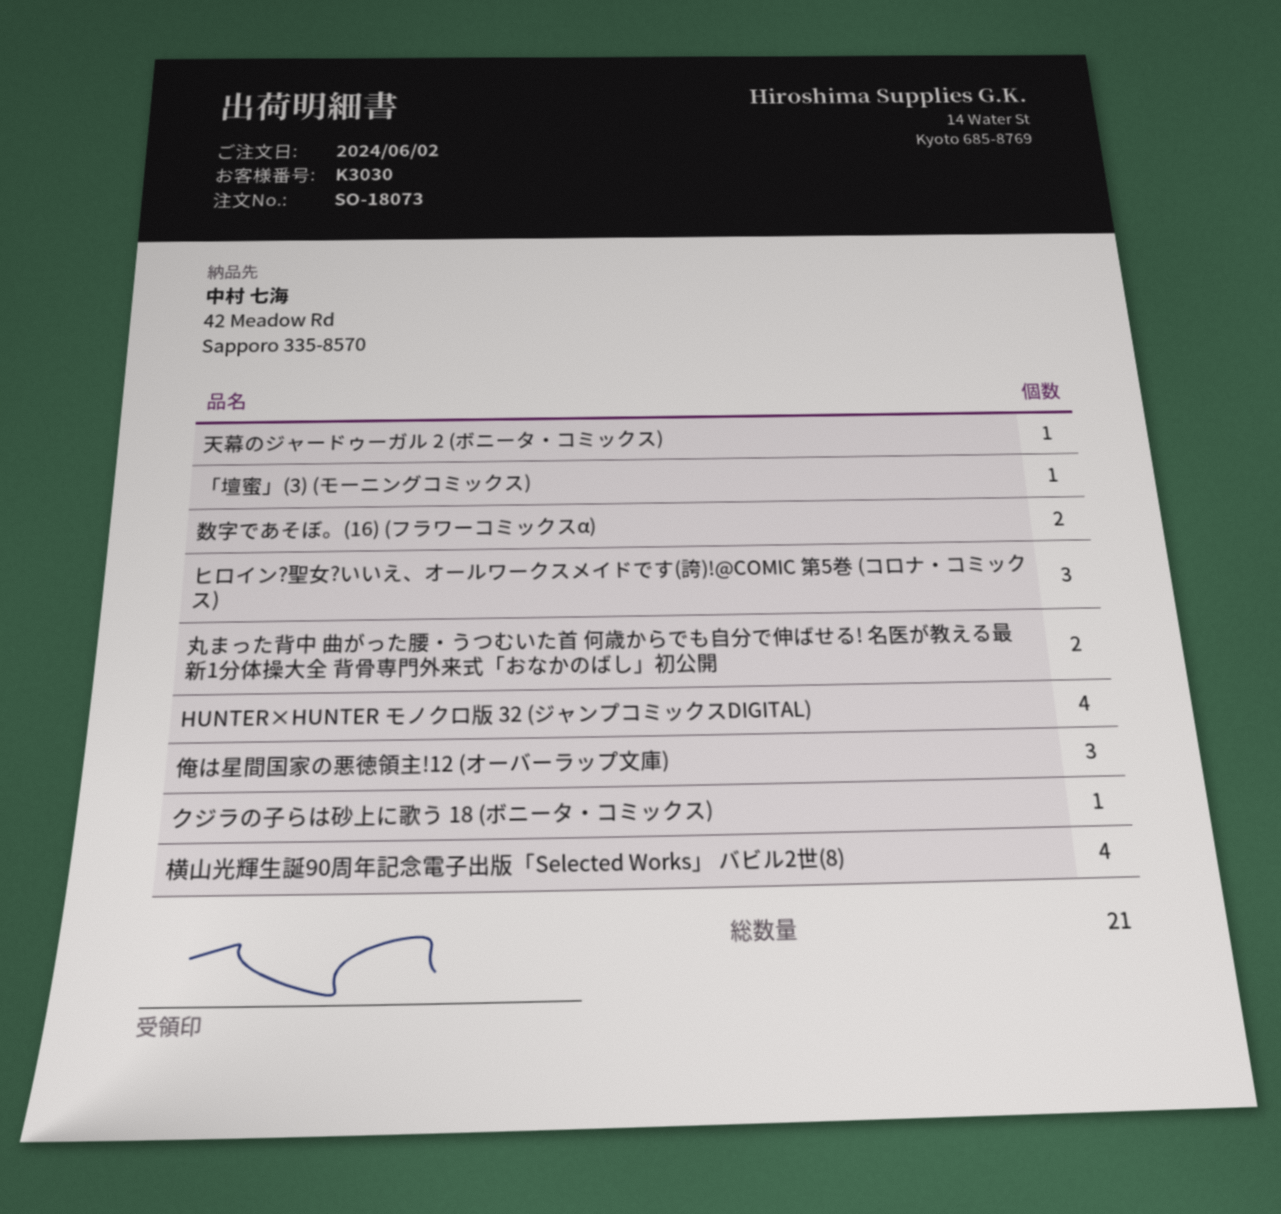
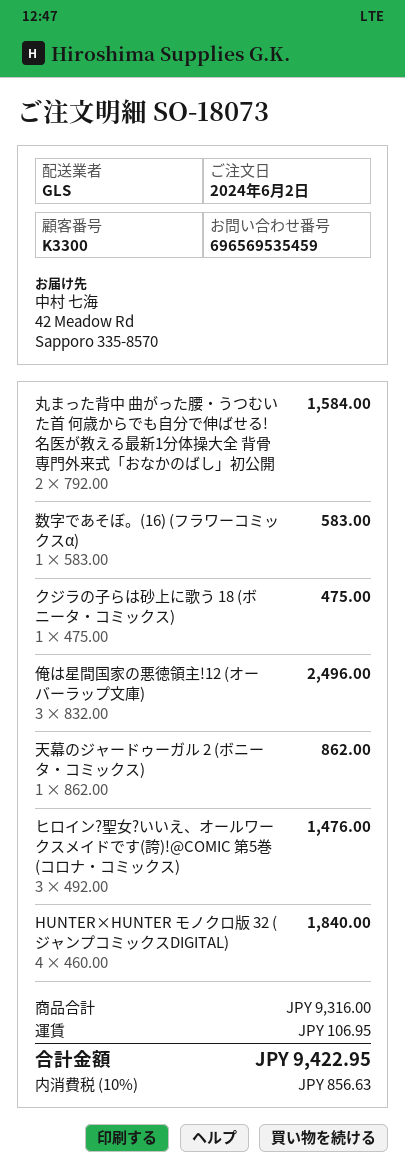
customer number: K3030 -> K3300
「壇蜜」(3) (モーニングコミックス): 1 -> none
数字であそぼ。(16) (フラワーコミックスα): 2 -> 1
横山光輝生誕90周年記念電子出版「Selected Works」 バビル2世(8): 4 -> none

